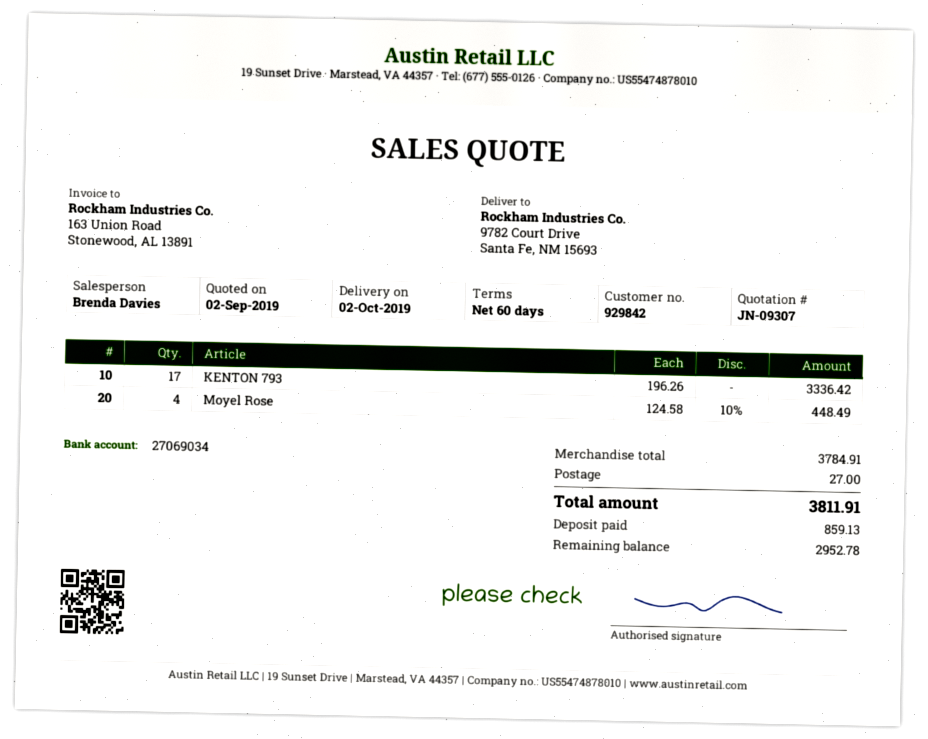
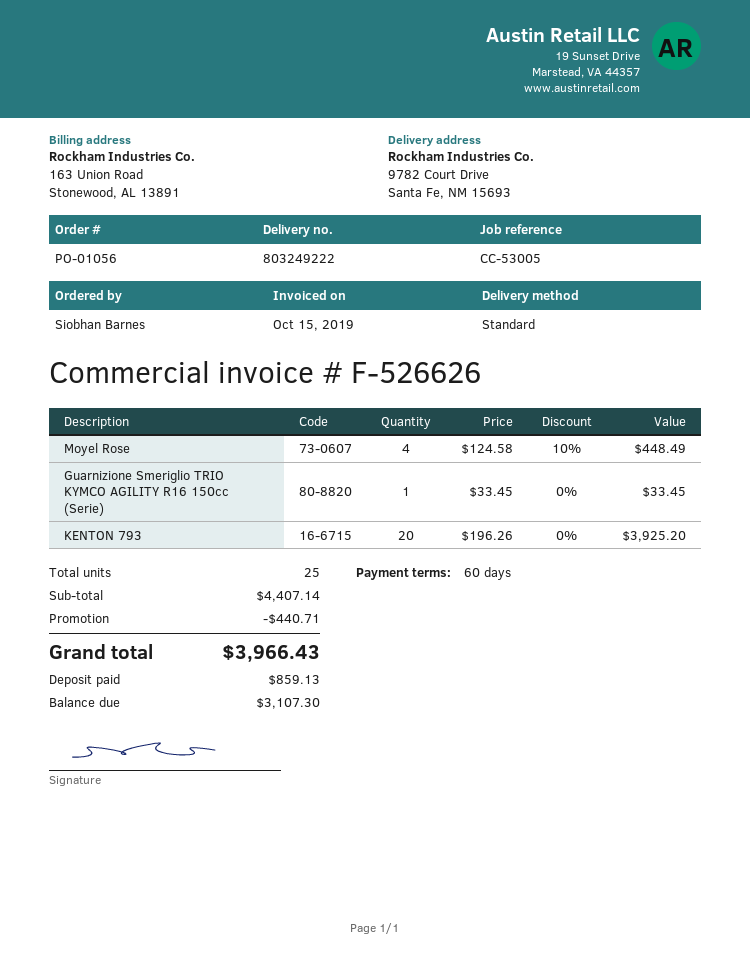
KENTON 793: 17 x 196.26 = 3336.42 -> 20 x 196.26 = 3925.20
Guarnizione Smeriglio TRIO KYMCO AGILITY R16 150cc (Serie): none -> 1 x 33.45 = 33.45
subtotal: 3784.91 -> 4407.14
discount: none -> 440.71
shipping: 27.00 -> none
total: 3811.91 -> 3966.43
balance: 2952.78 -> 3107.30

